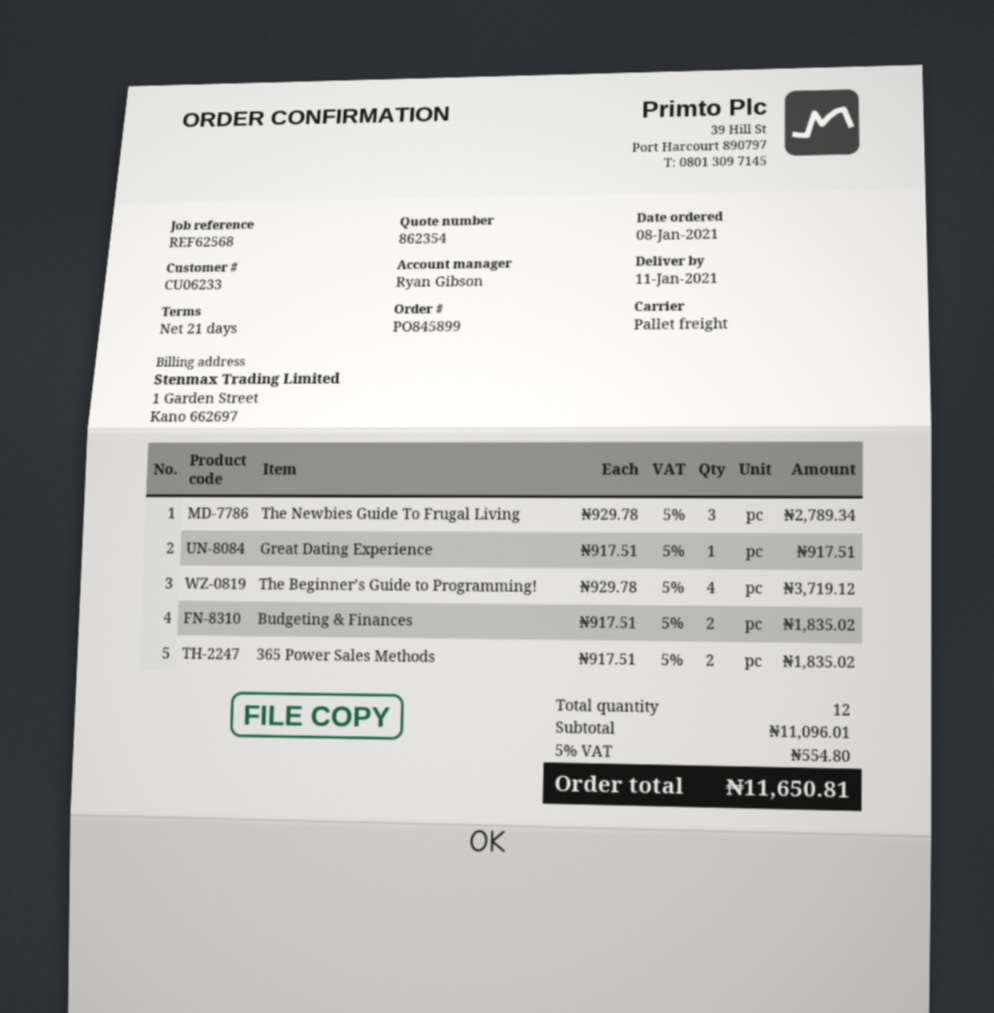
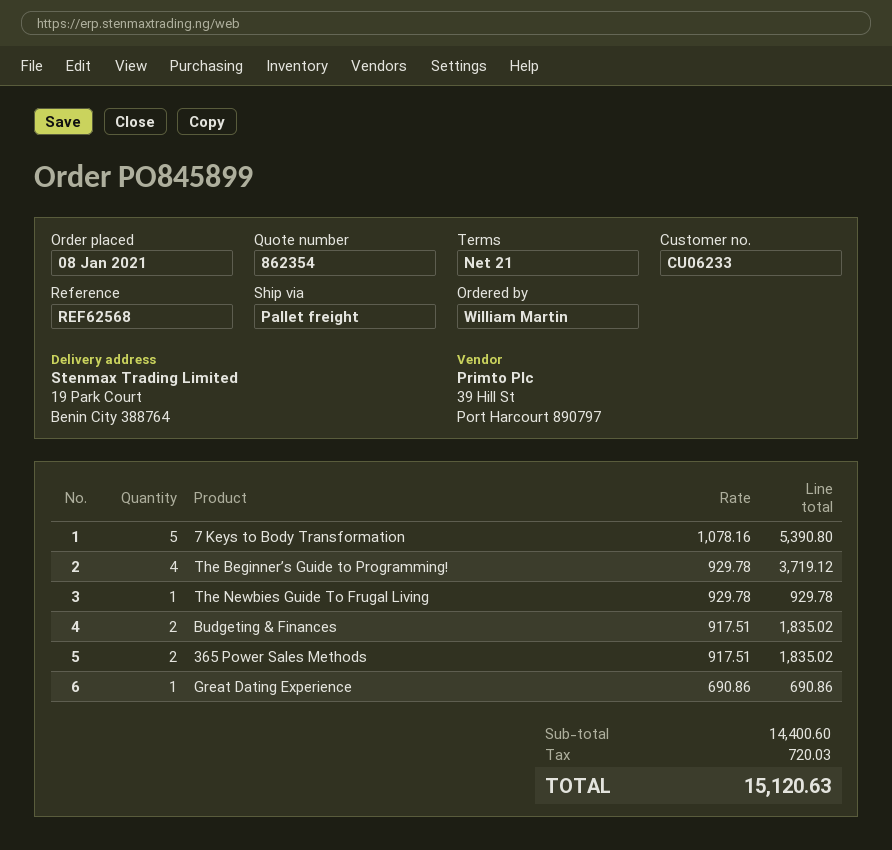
The Newbies Guide To Frugal Living: 3 x 929.78 = 2789.34 -> 1 x 929.78 = 929.78
Great Dating Experience: 1 x 917.51 = 917.51 -> 1 x 690.86 = 690.86
7 Keys to Body Transformation: none -> 5 x 1078.16 = 5390.80
subtotal: 11096.01 -> 14400.60
tax: 554.80 -> 720.03
total: 11650.81 -> 15120.63

